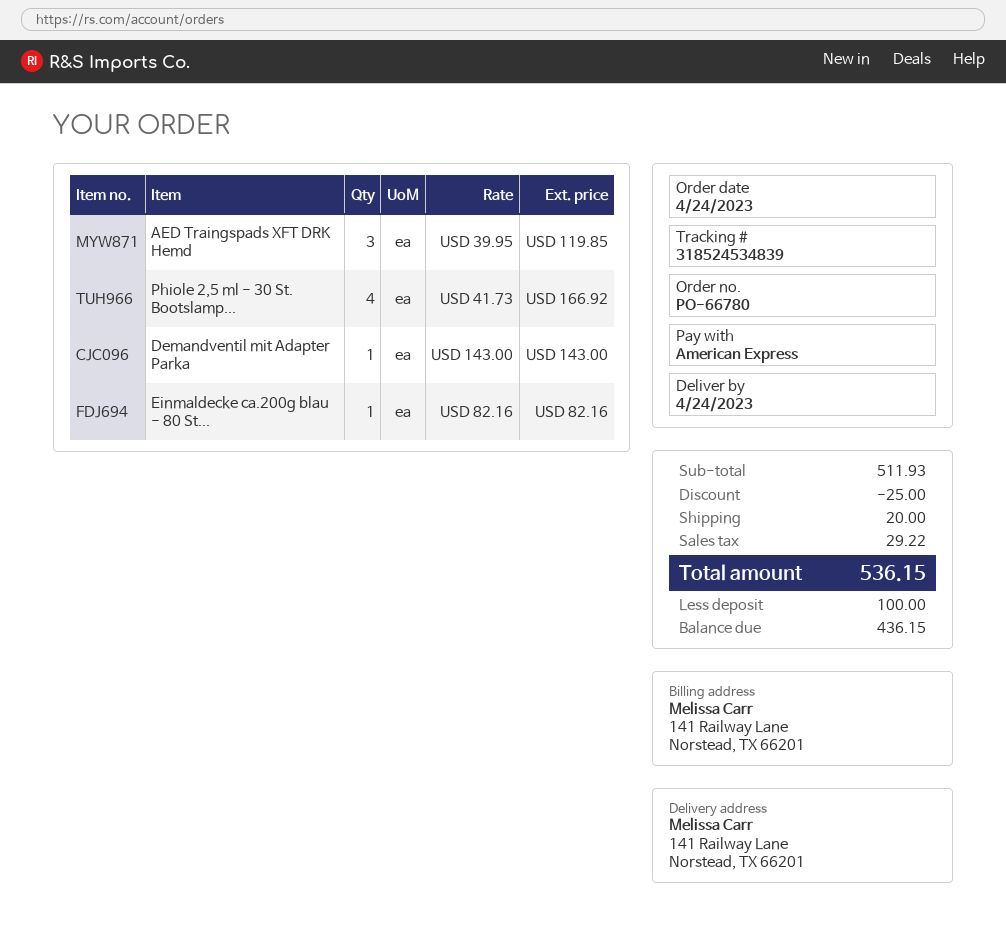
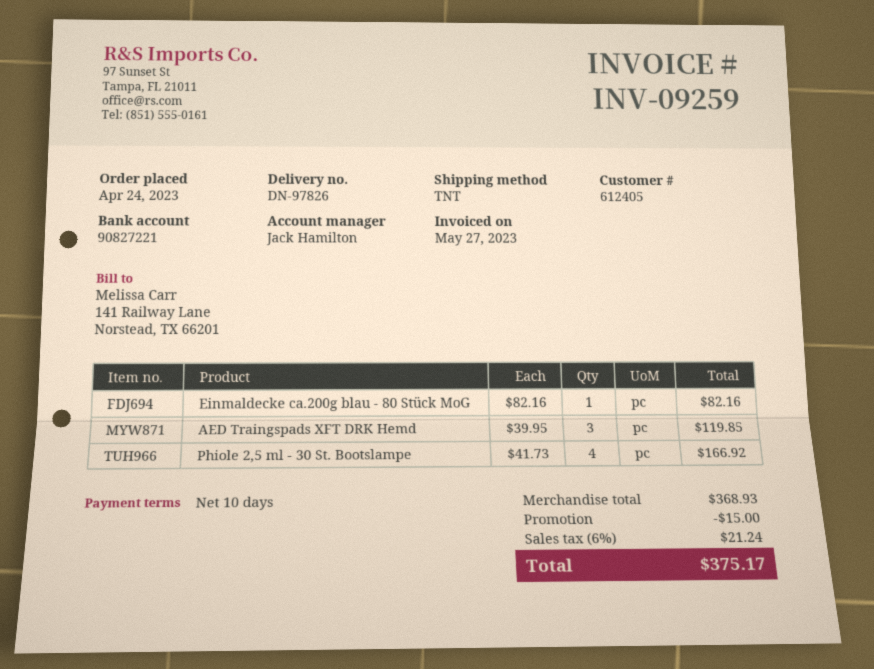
Demandventil mit Adapter Parka: 1 x 143.00 = 143.00 -> none
subtotal: 511.93 -> 368.93
discount: 25.00 -> 15.00
shipping: 20.00 -> none
tax: 29.22 -> 21.24
total: 536.15 -> 375.17

